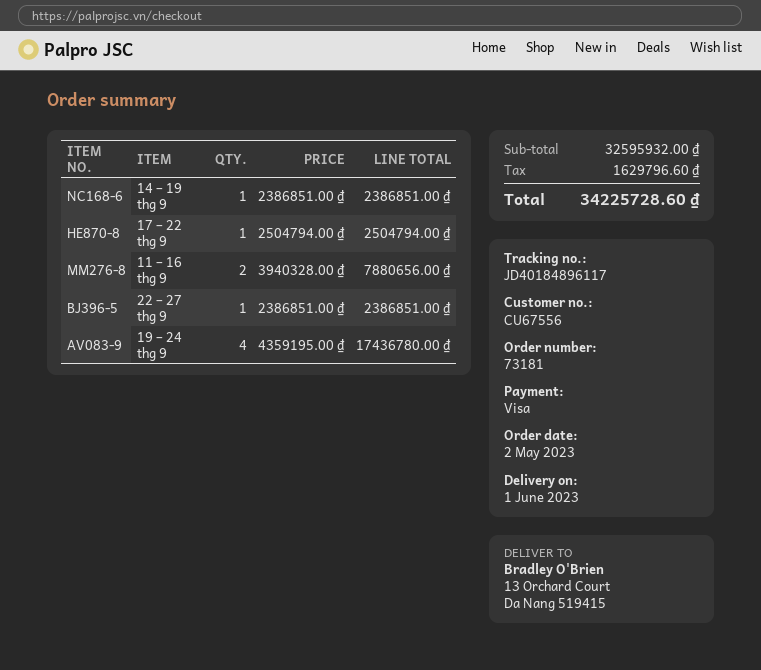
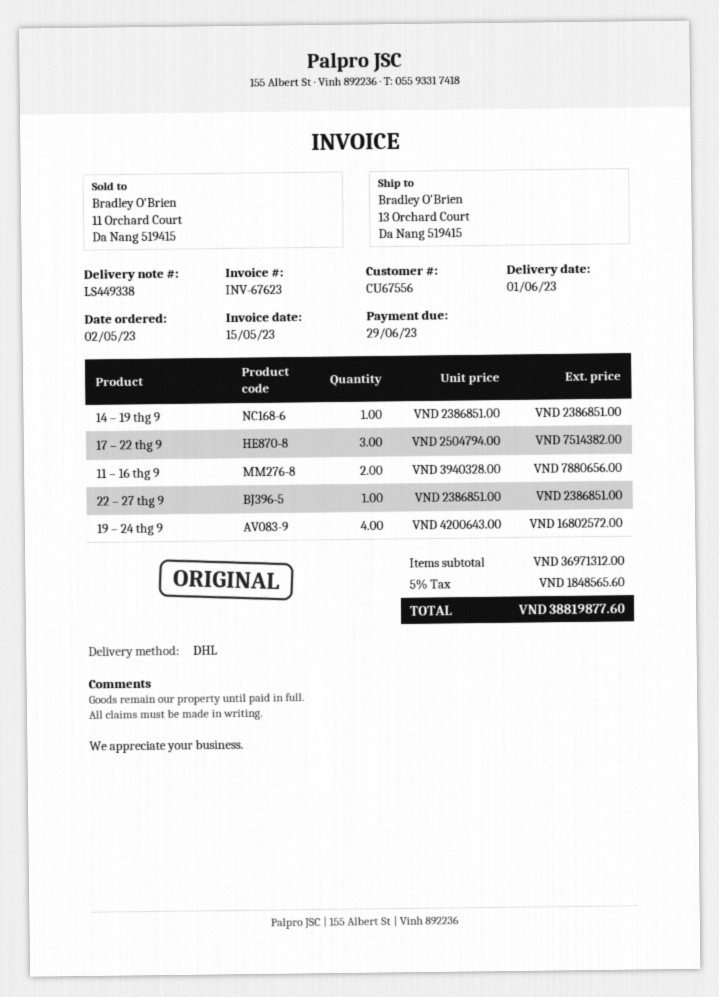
17 – 22 thg 9: 1 x 2504794.00 = 2504794.00 -> 3 x 2504794.00 = 7514382.00
19 – 24 thg 9: 4 x 4359195.00 = 17436780.00 -> 4 x 4200643.00 = 16802572.00
subtotal: 32595932.00 -> 36971312.00
tax: 1629796.60 -> 1848565.60
total: 34225728.60 -> 38819877.60

